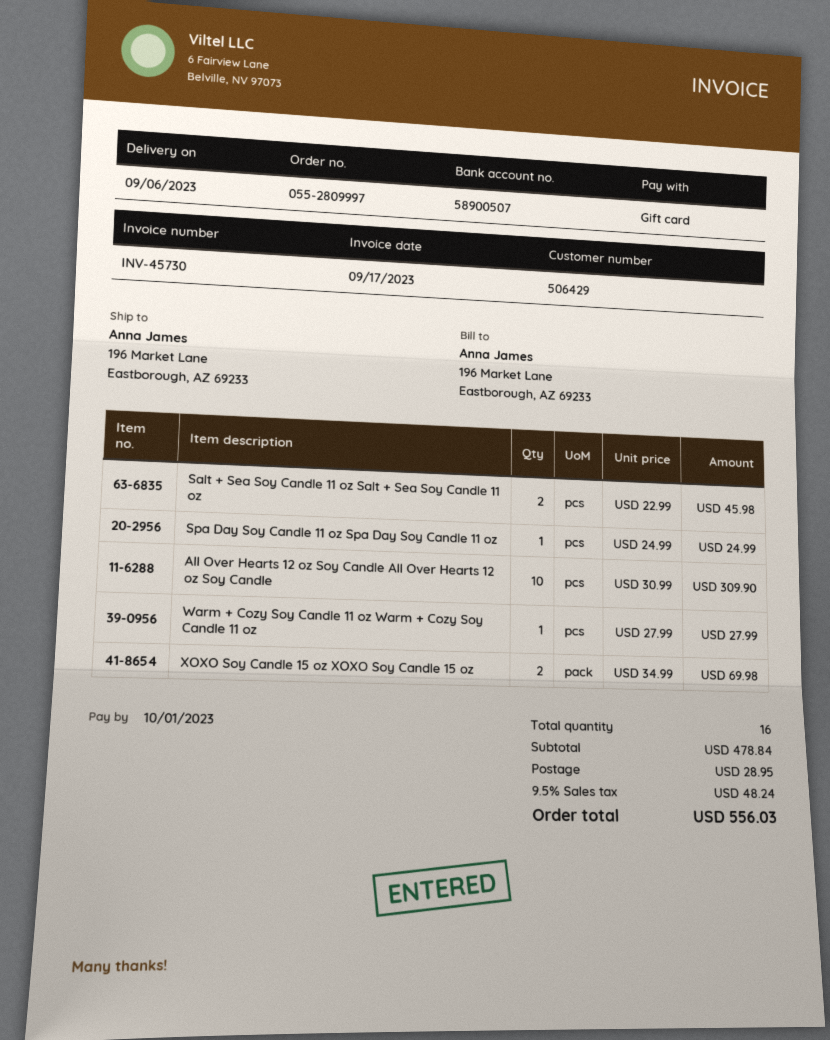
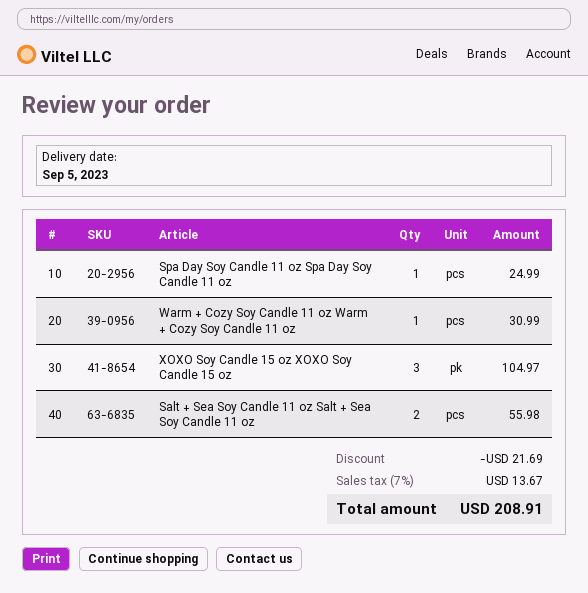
delivery date: 2023-09-06 -> 2023-09-05
Salt + Sea Soy Candle 11 oz Salt + Sea Soy Candle 11 oz: 2 for 45.98 -> 2 for 55.98
All Over Hearts 12 oz Soy Candle All Over Hearts 12 oz Soy Candle: 10 for 309.90 -> none
Warm + Cozy Soy Candle 11 oz Warm + Cozy Soy Candle 11 oz: 1 for 27.99 -> 1 for 30.99
XOXO Soy Candle 15 oz XOXO Soy Candle 15 oz: 2 for 69.98 -> 3 for 104.97
discount: none -> 21.69
shipping: 28.95 -> none
tax: 9.5% = 48.24 -> 7% = 13.67
total: 556.03 -> 208.91

